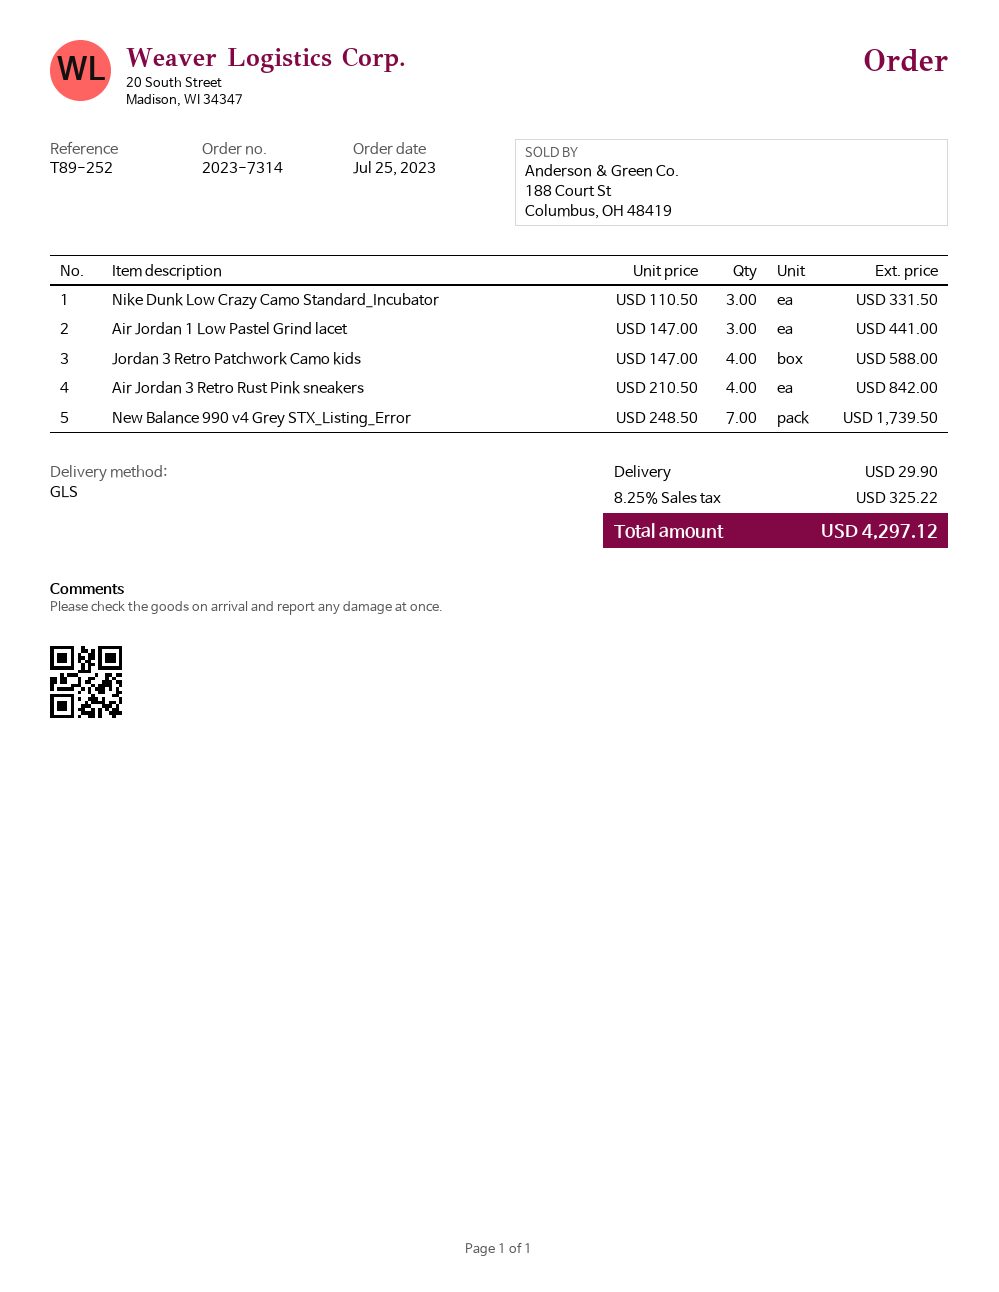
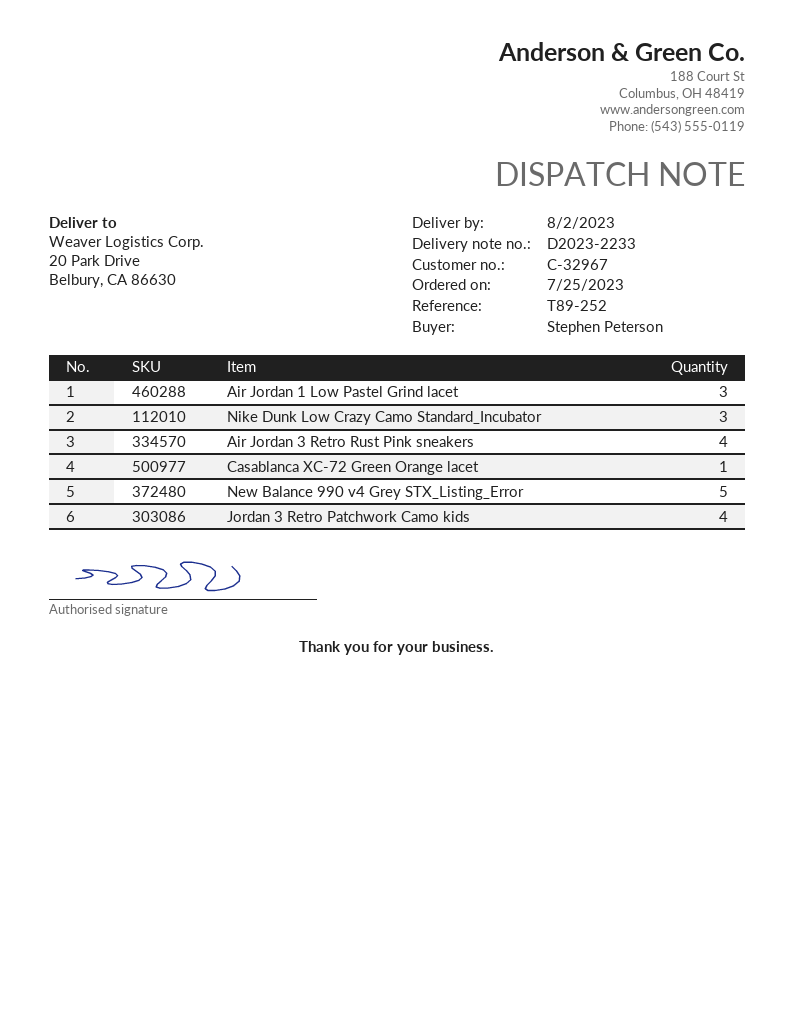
New Balance 990 v4 Grey STX_Listing_Error: 7 -> 5
Casablanca XC-72 Green Orange lacet: none -> 1

